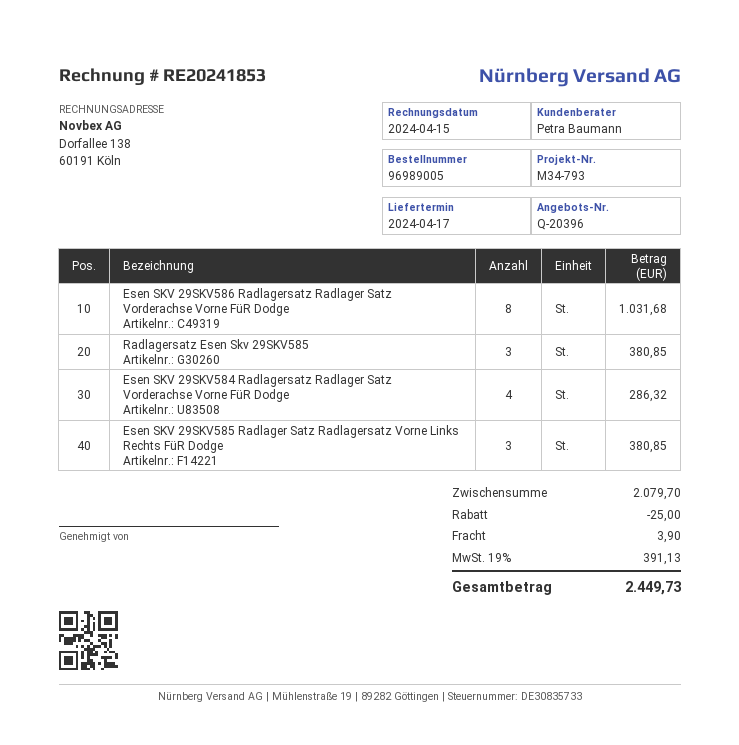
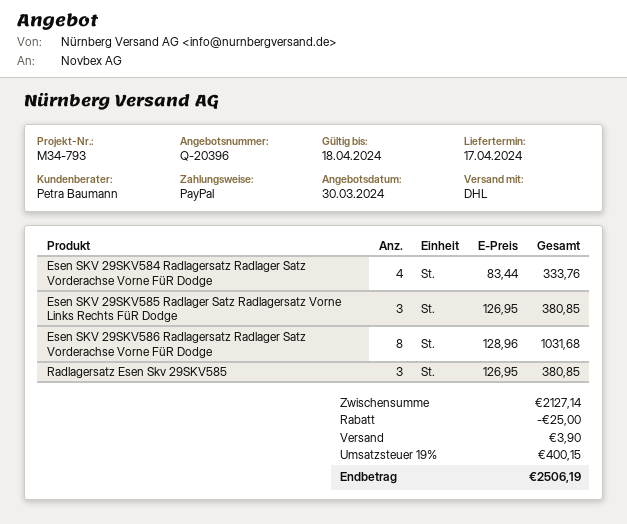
Esen SKV 29SKV584 Radlagersatz Radlager Satz Vorderachse Vorne FüR Dodge: 4 for 286.32 -> 4 for 333.76
subtotal: 2079.70 -> 2127.14
tax: 19% = 391.13 -> 19% = 400.15
total: 2449.73 -> 2506.19

